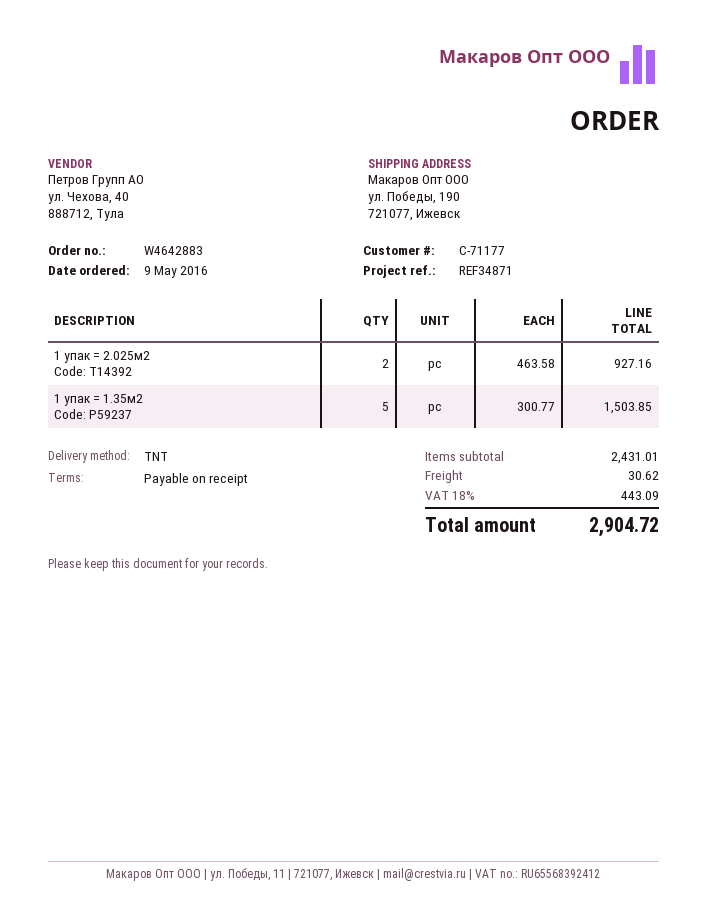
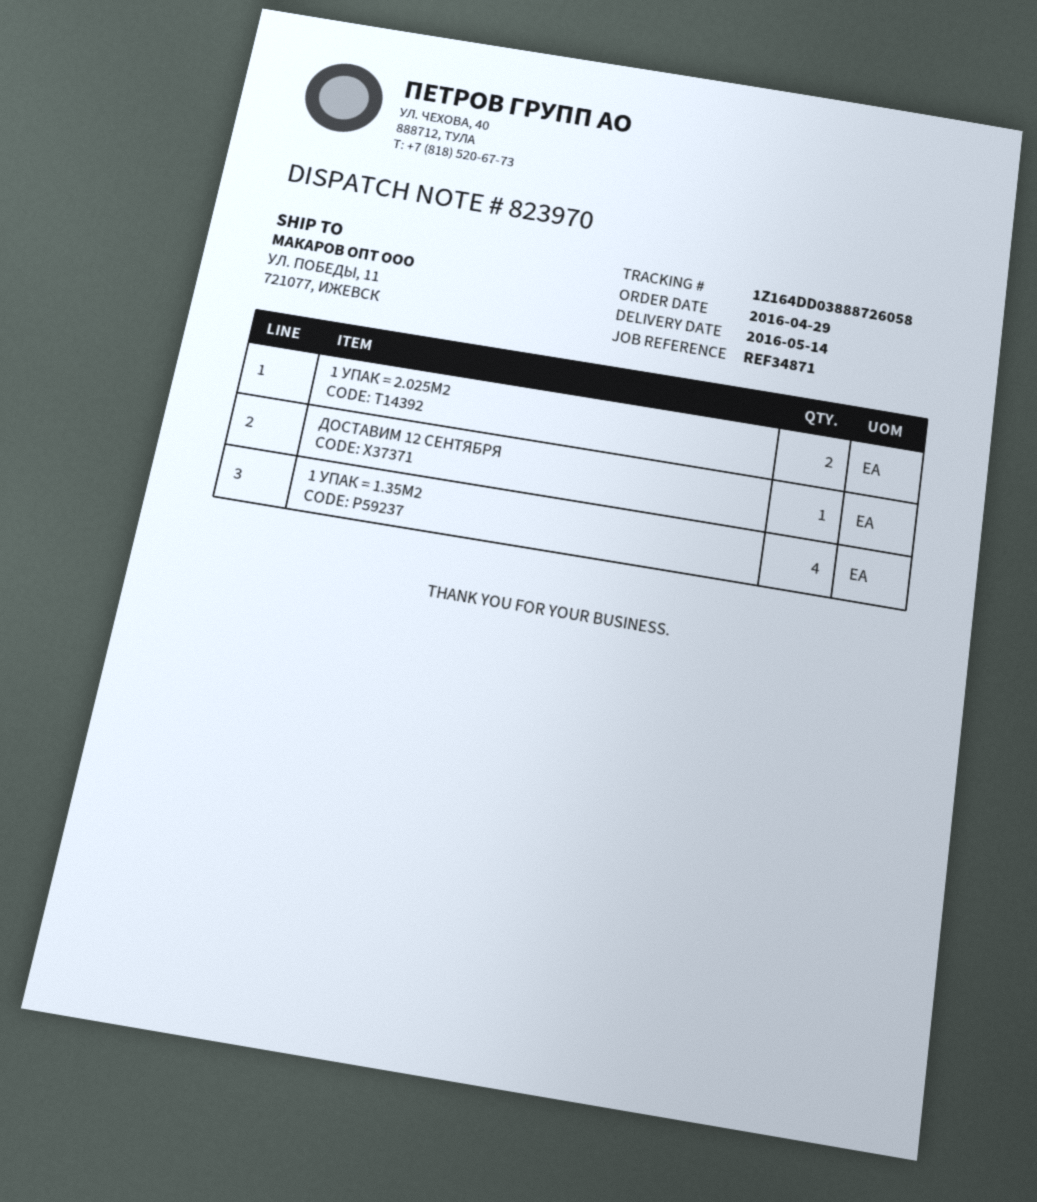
order date: 2016-05-09 -> 2016-04-29
ship to: ул. Победы, 190, 721077, Ижевск -> УЛ. ПОБЕДЫ, 11, 721077, ИЖЕВСК
1 упак = 1.35м2: 5 -> 4
ДОСТАВИМ 12 СЕНТЯБРЯ: none -> 1

